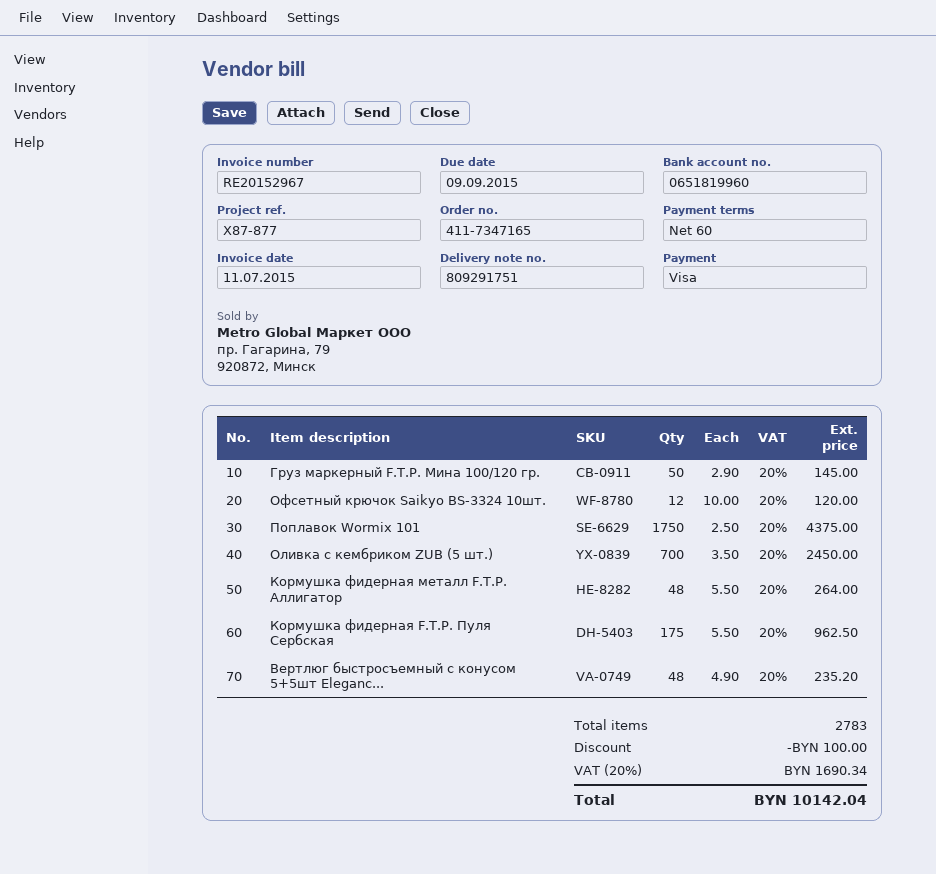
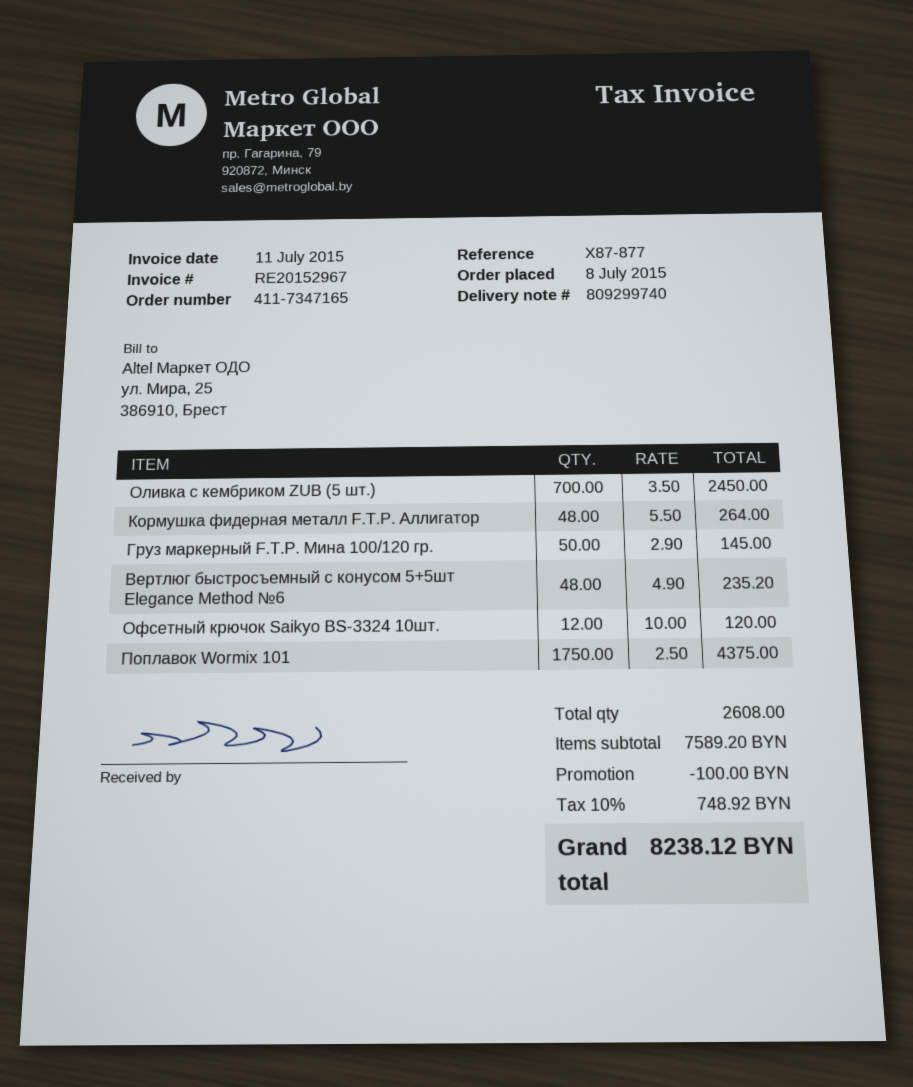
delivery note number: 809291751 -> 809299740
Кормушка фидерная F.T.P. Пуля Сербская: 175 x 5.50 = 962.50 -> none
total quantity: 2783 -> 2608
tax: 20% = 1690.34 -> 10% = 748.92
total: 10142.04 -> 8238.12

